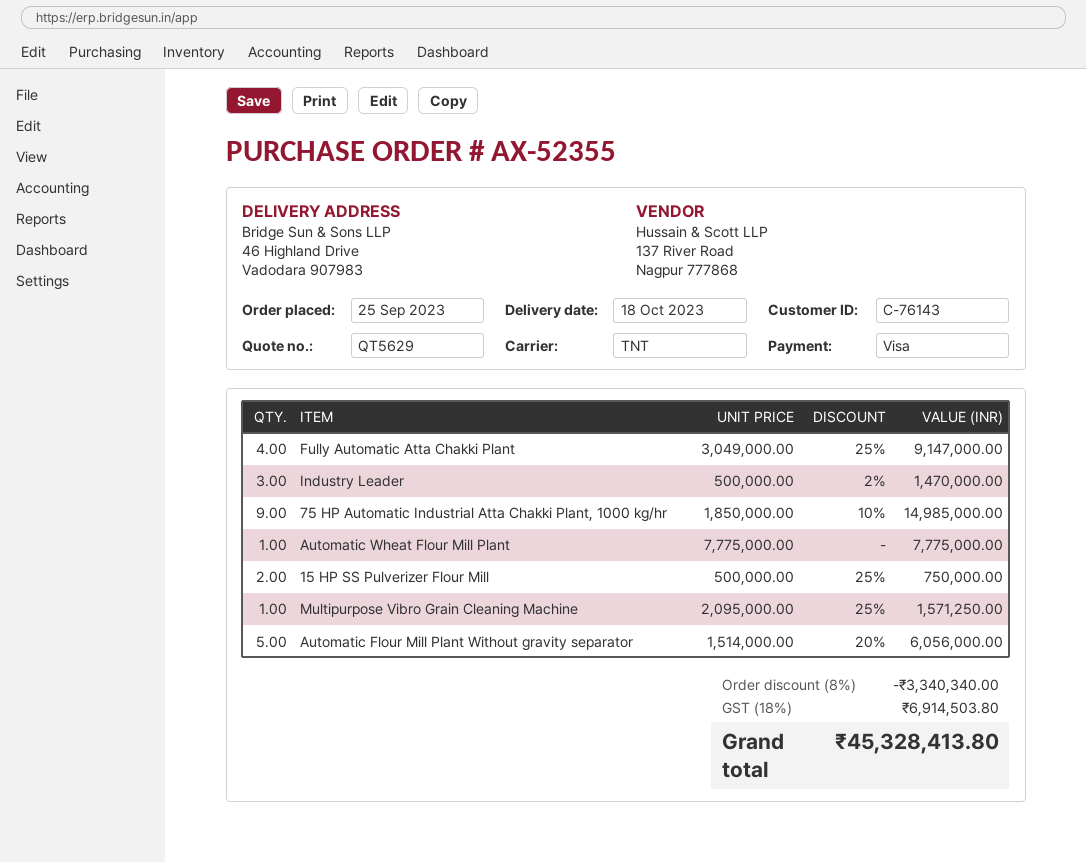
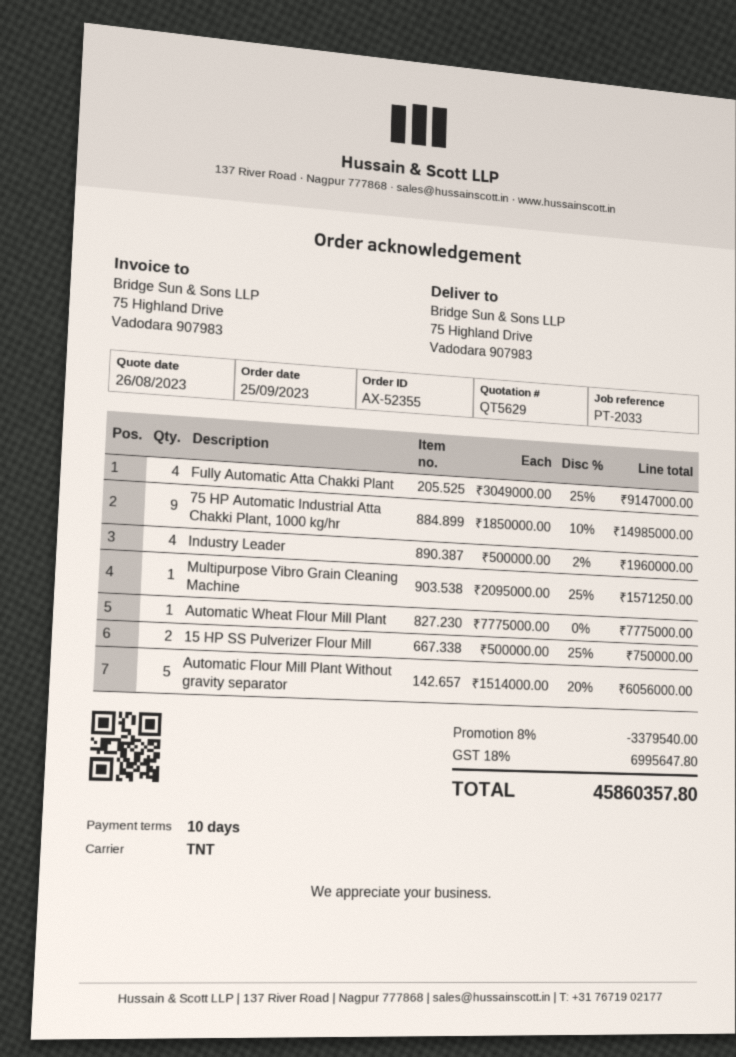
ship to: 46 Highland Drive, Vadodara 907983 -> 75 Highland Drive, Vadodara 907983
Industry Leader: 3 x 500000.00 - 2% = 1470000.00 -> 4 x 500000.00 - 2% = 1960000.00
discount: 8% = 3340340.00 -> 8% = 3379540.00
tax: 18% = 6914503.80 -> 18% = 6995647.80
total: 45328413.80 -> 45860357.80

